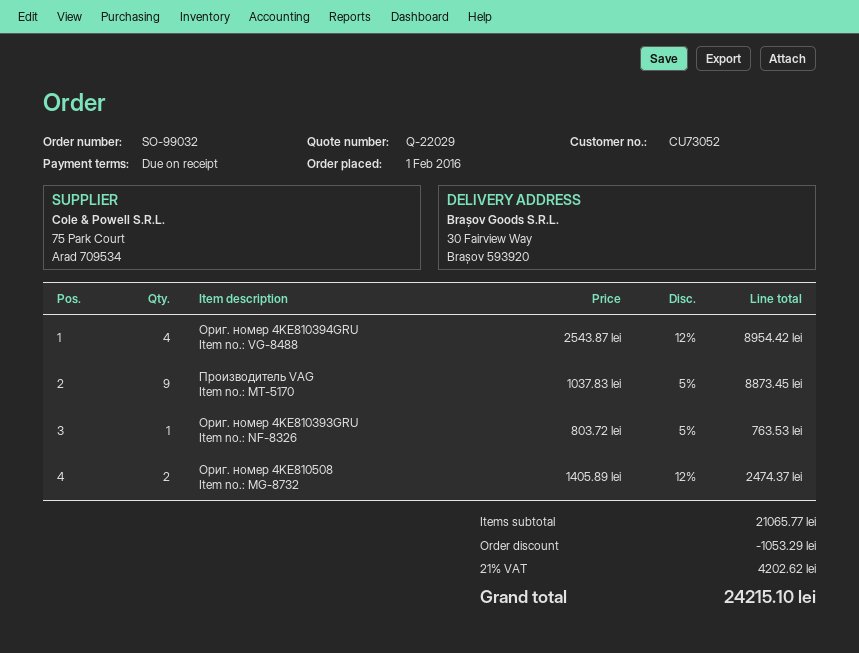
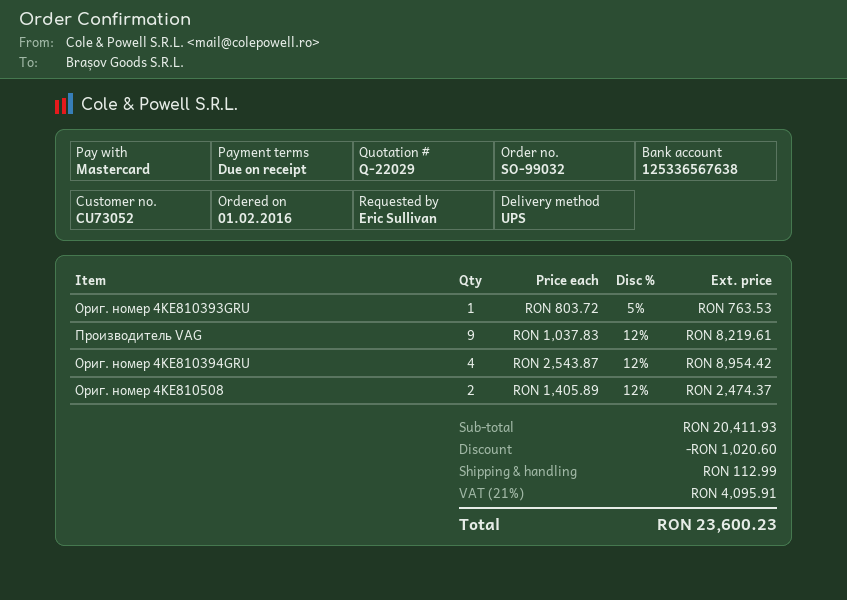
Производитель VAG: 9 x 1037.83 - 5% = 8873.45 -> 9 x 1037.83 - 12% = 8219.61
subtotal: 21065.77 -> 20411.93
discount: 1053.29 -> 1020.60
shipping: none -> 112.99
tax: 21% = 4202.62 -> 21% = 4095.91
total: 24215.10 -> 23600.23

